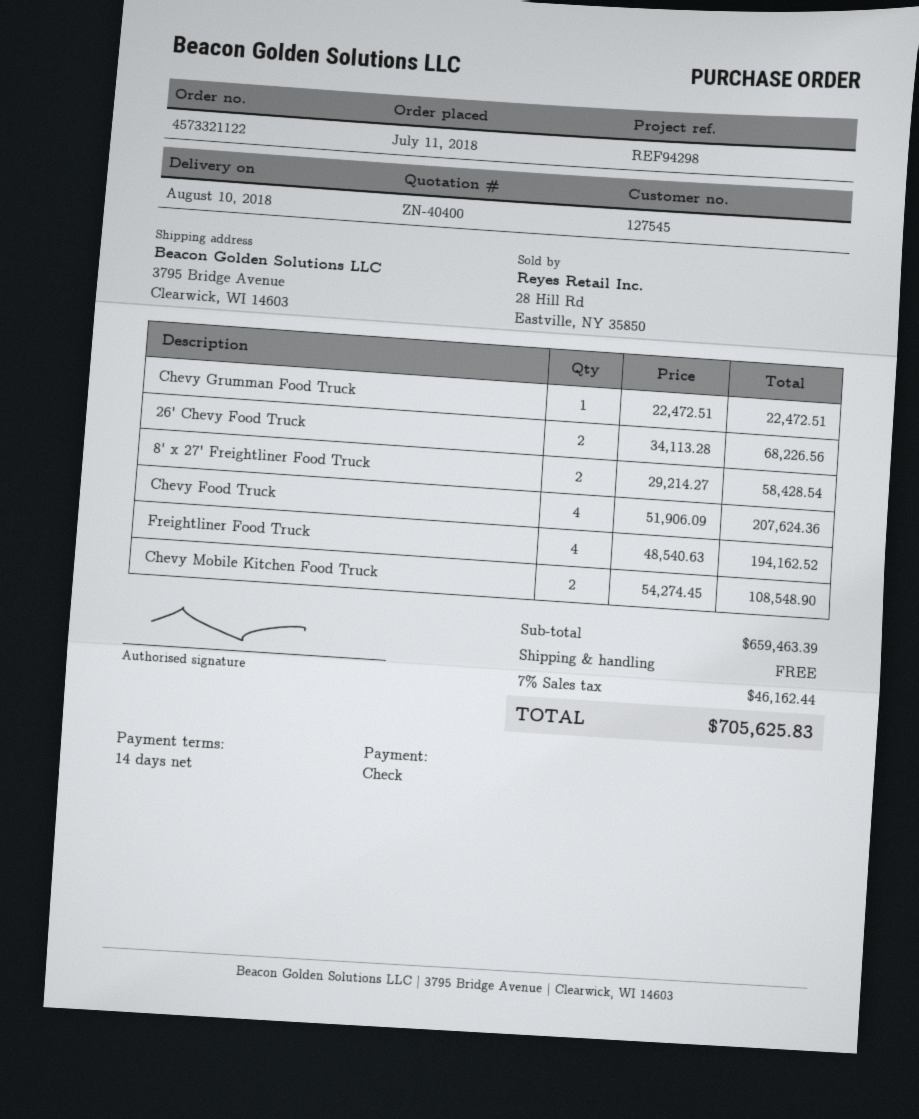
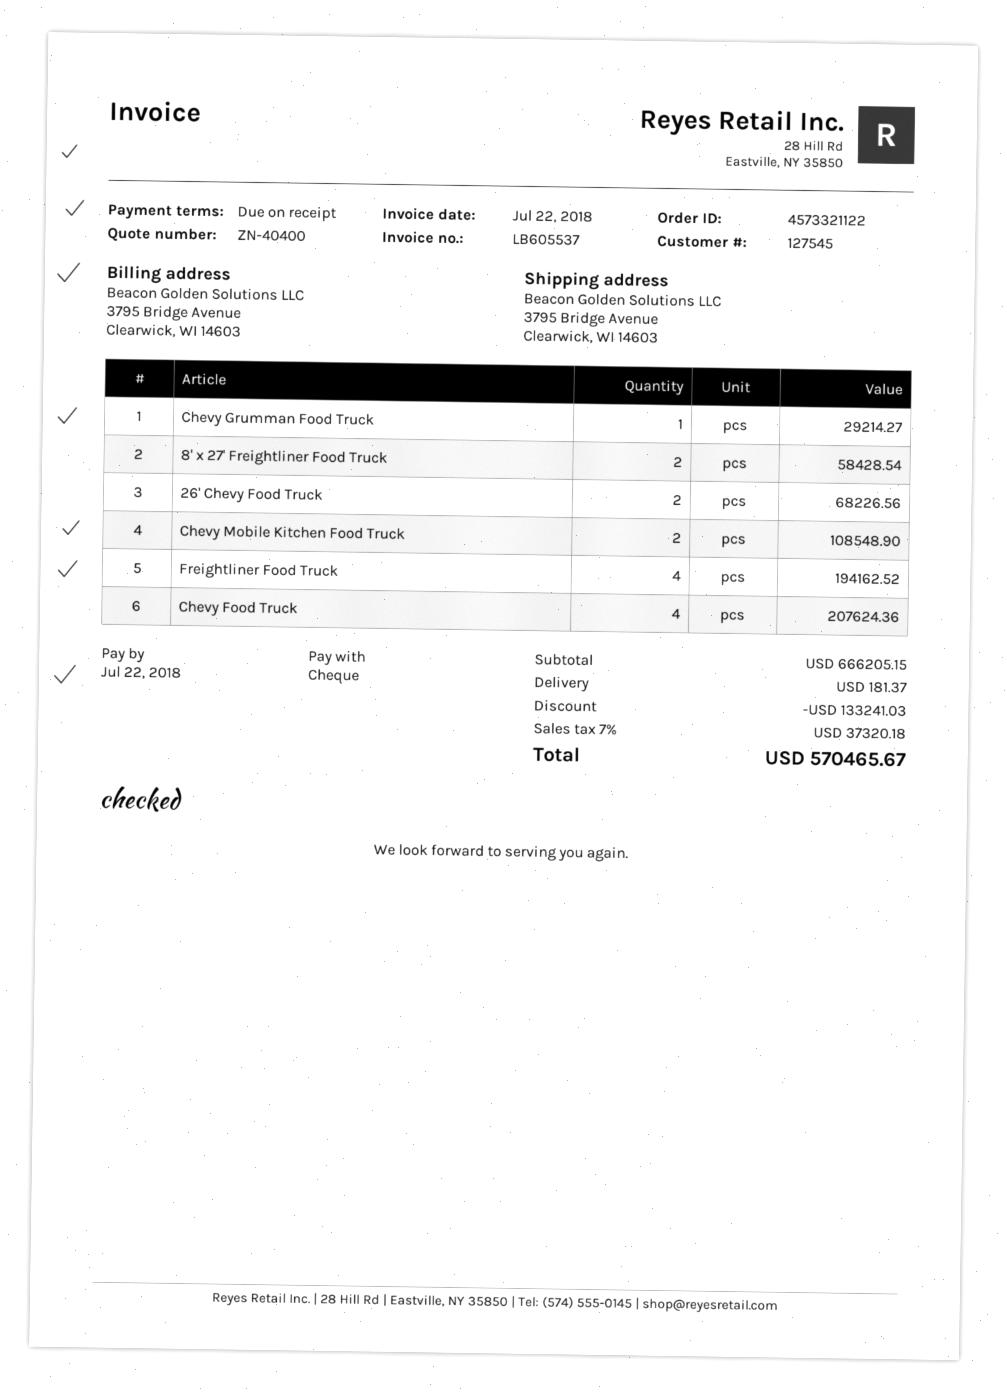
payment terms: 14 days -> on receipt
Chevy Grumman Food Truck: 1 for 22472.51 -> 1 for 29214.27
subtotal: 659463.39 -> 666205.15
discount: none -> 133241.03
shipping: 0.00 -> 181.37
tax: 7% = 46162.44 -> 7% = 37320.18
total: 705625.83 -> 570465.67

